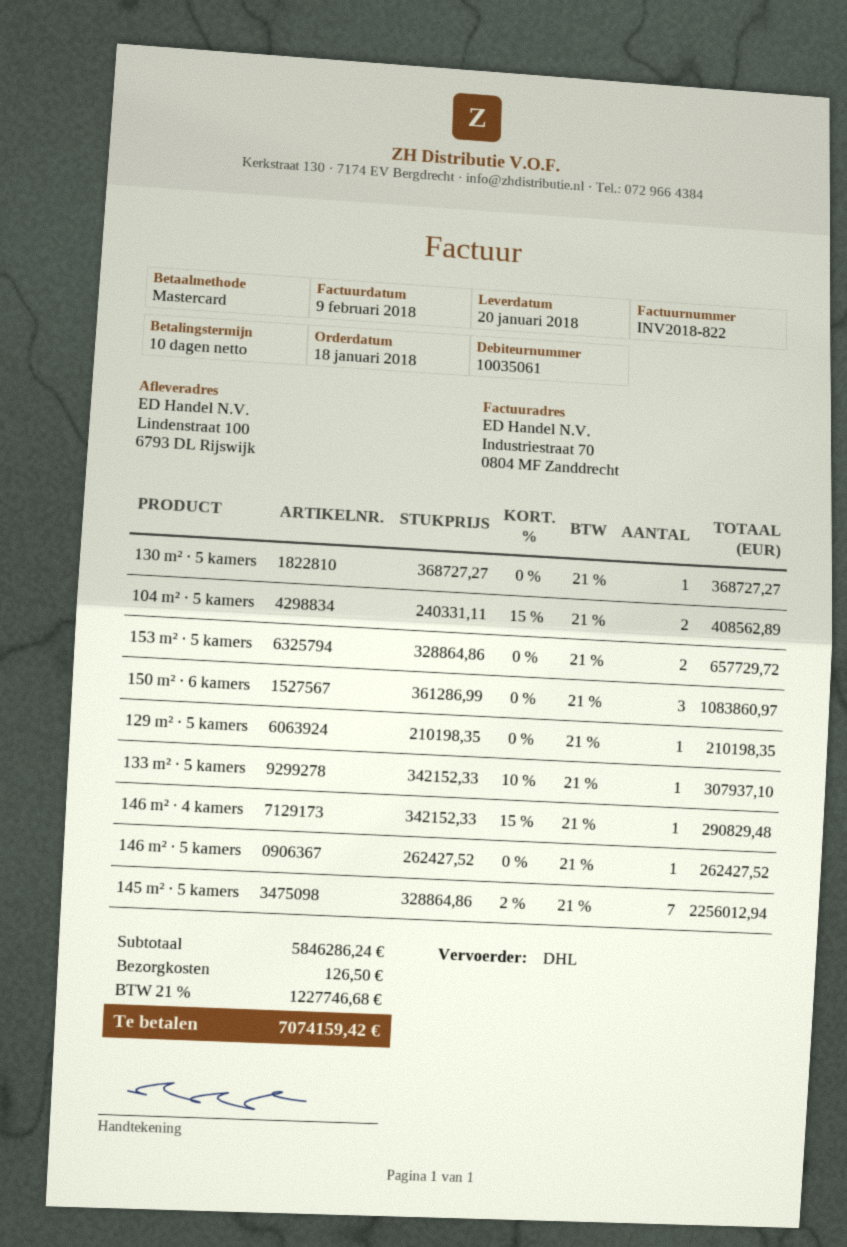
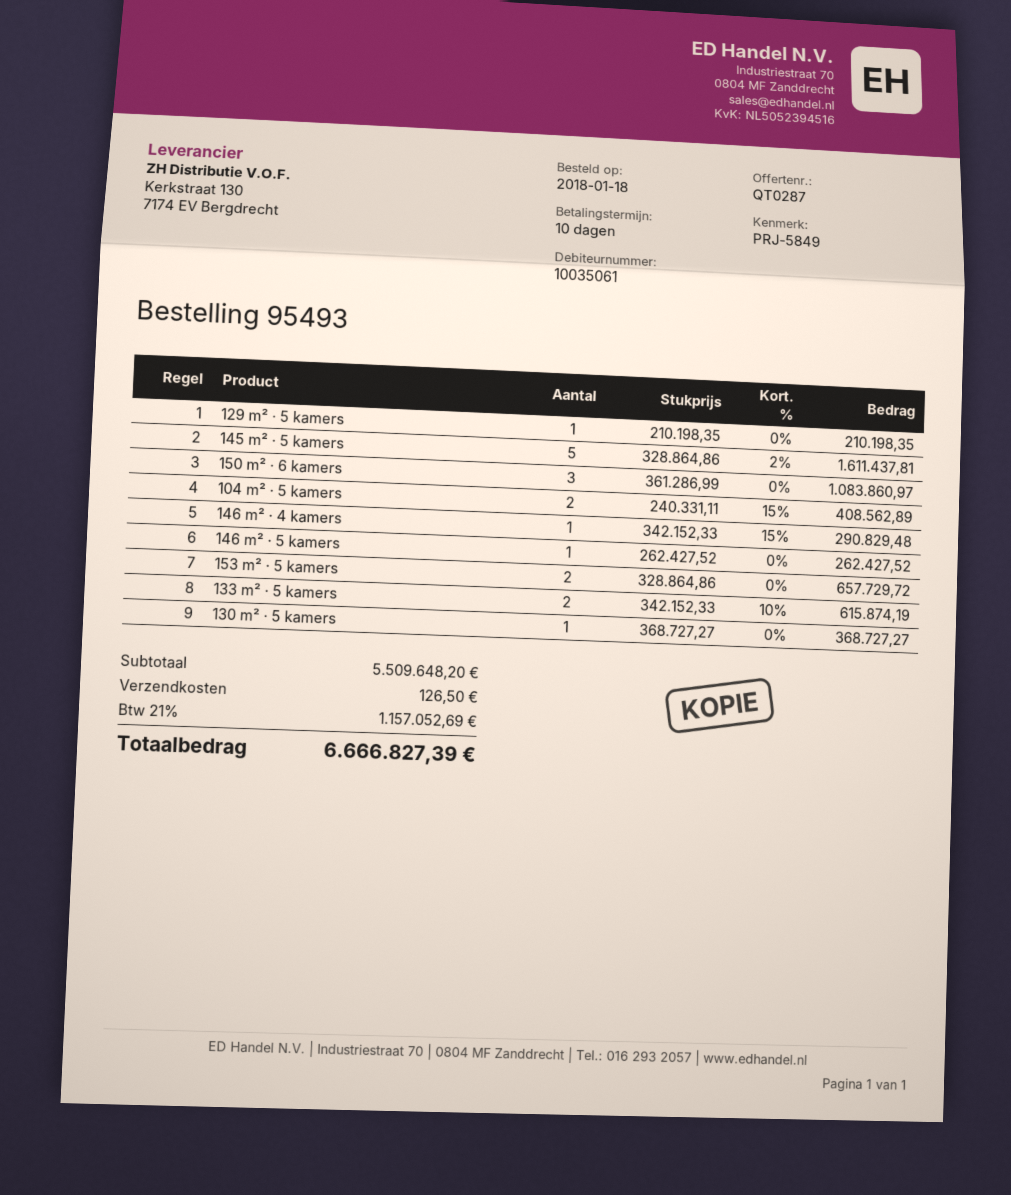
133 m² · 5 kamers: 1 x 342152.33 - 10% = 307937.10 -> 2 x 342152.33 - 10% = 615874.19
145 m² · 5 kamers: 7 x 328864.86 - 2% = 2256012.94 -> 5 x 328864.86 - 2% = 1611437.81
subtotal: 5846286.24 -> 5509648.20
tax: 21% = 1227746.68 -> 21% = 1157052.69
total: 7074159.42 -> 6666827.39

